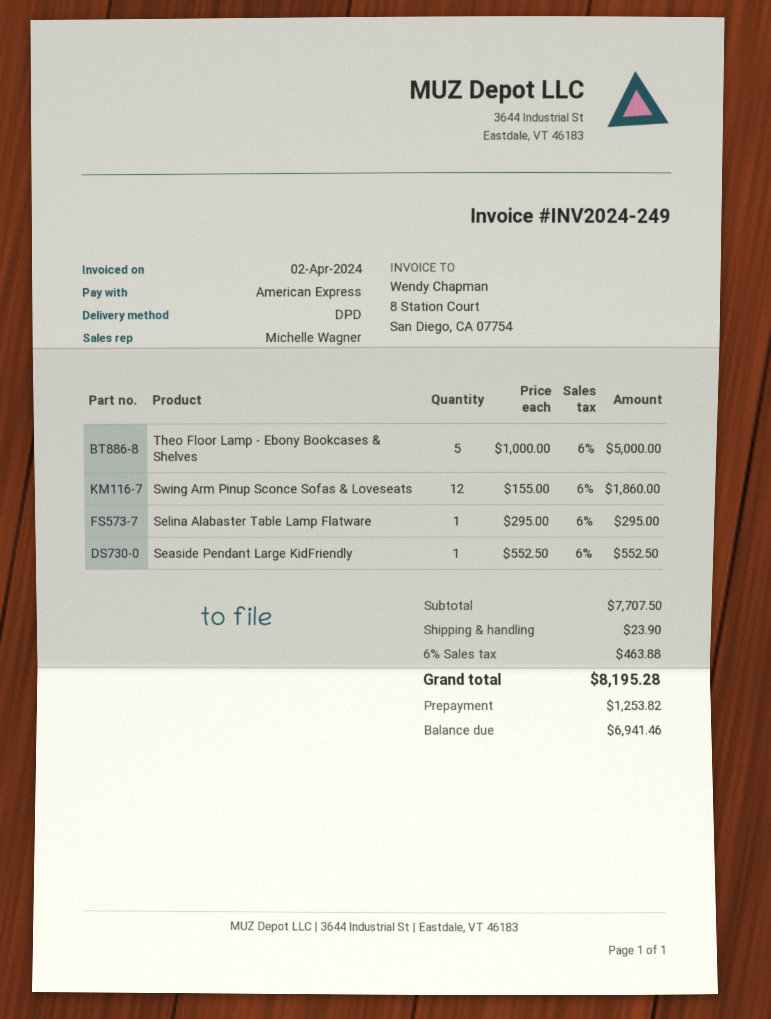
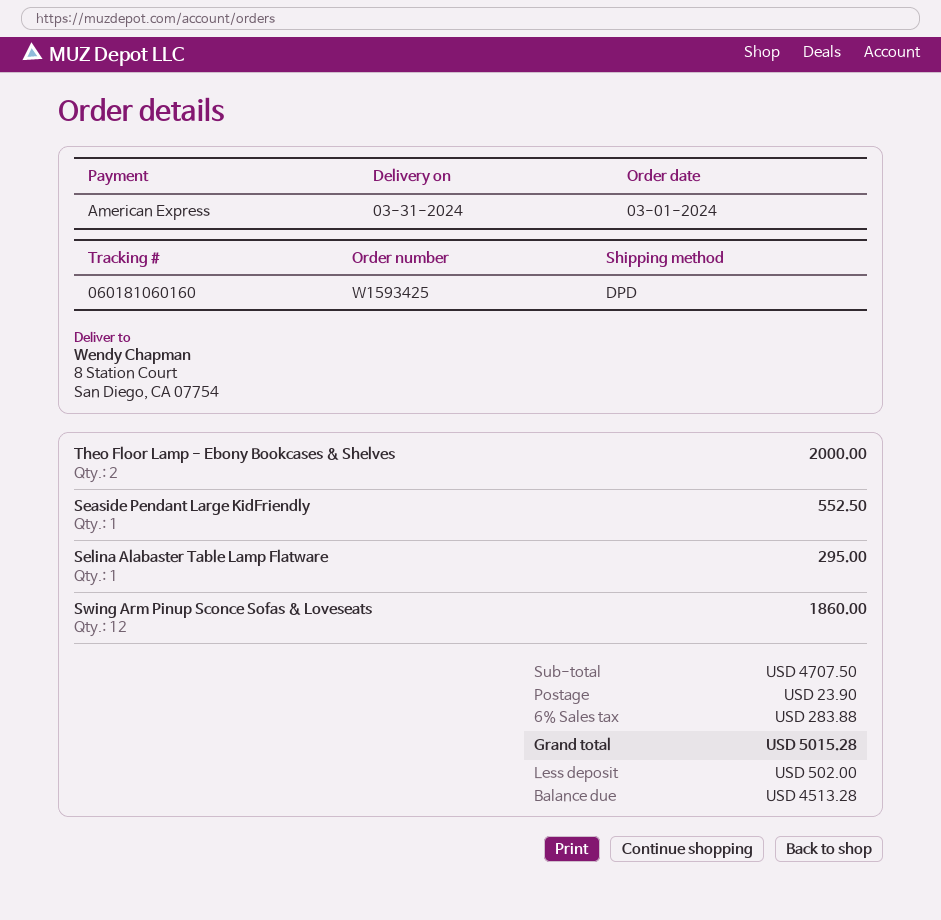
Theo Floor Lamp - Ebony Bookcases & Shelves: 5 for 5000.00 -> 2 for 2000.00
subtotal: 7707.50 -> 4707.50
tax: 6% = 463.88 -> 6% = 283.88
total: 8195.28 -> 5015.28
deposit: 1253.82 -> 502.00
balance: 6941.46 -> 4513.28

